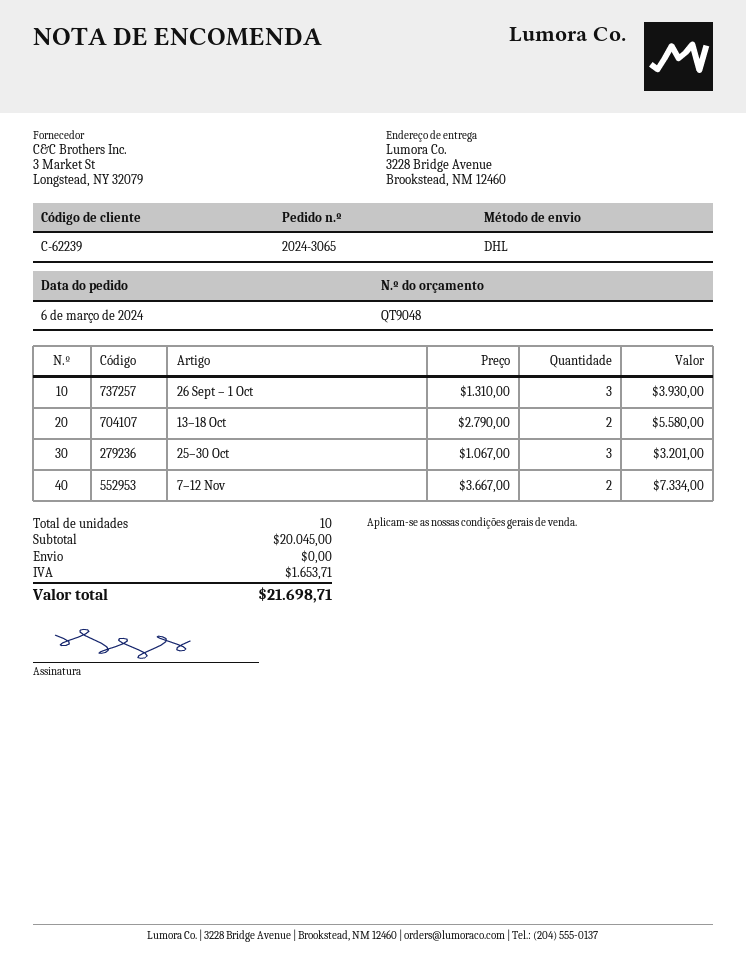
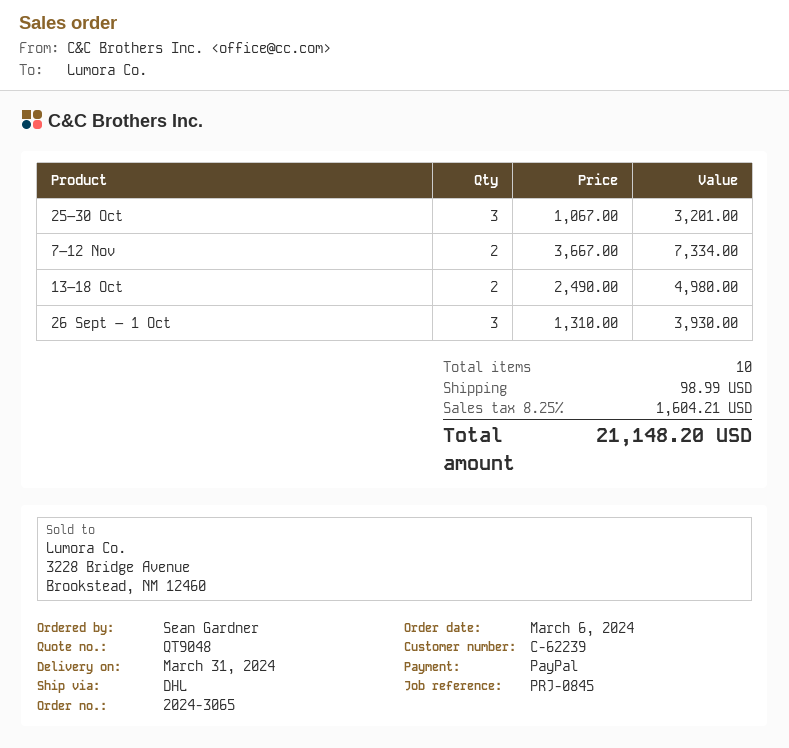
13–18 Oct: 2 x 2790.00 = 5580.00 -> 2 x 2490.00 = 4980.00
shipping: 0.00 -> 98.99
tax: 1653.71 -> 1604.21
total: 21698.71 -> 21148.20

